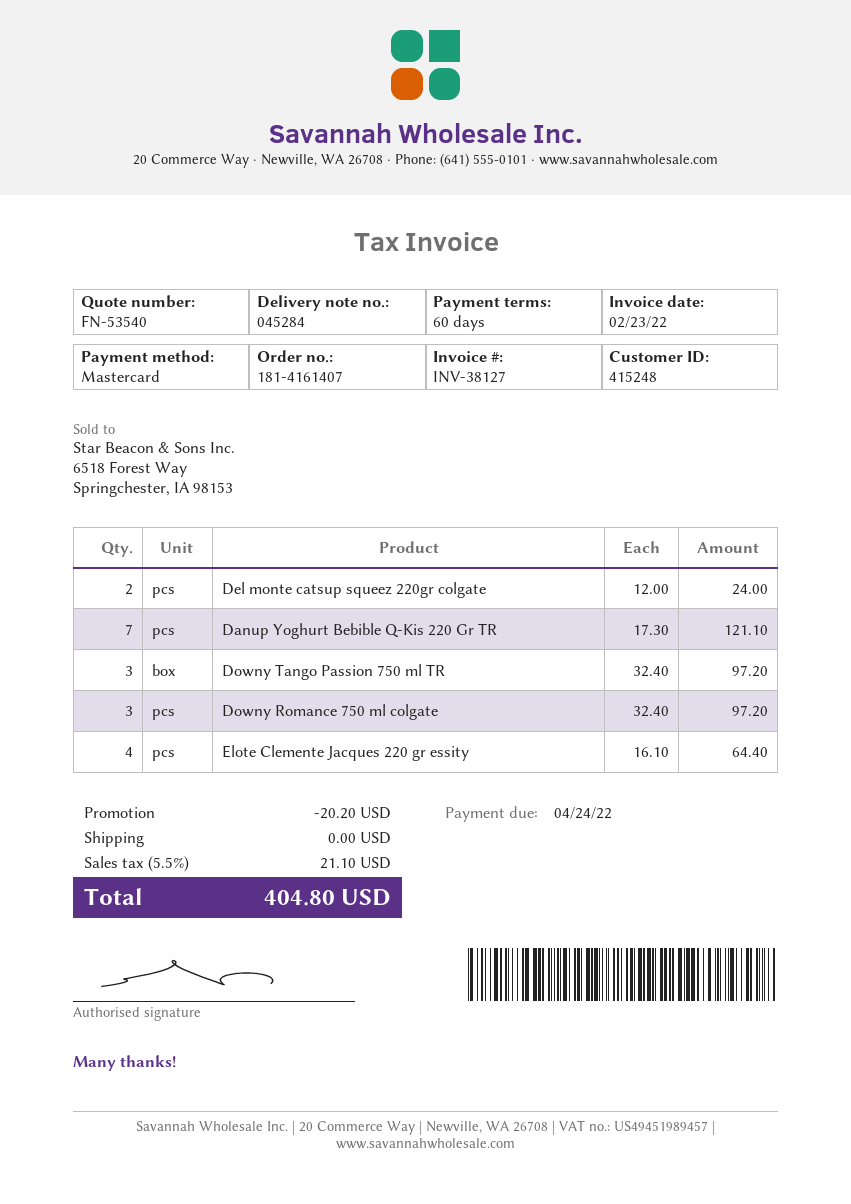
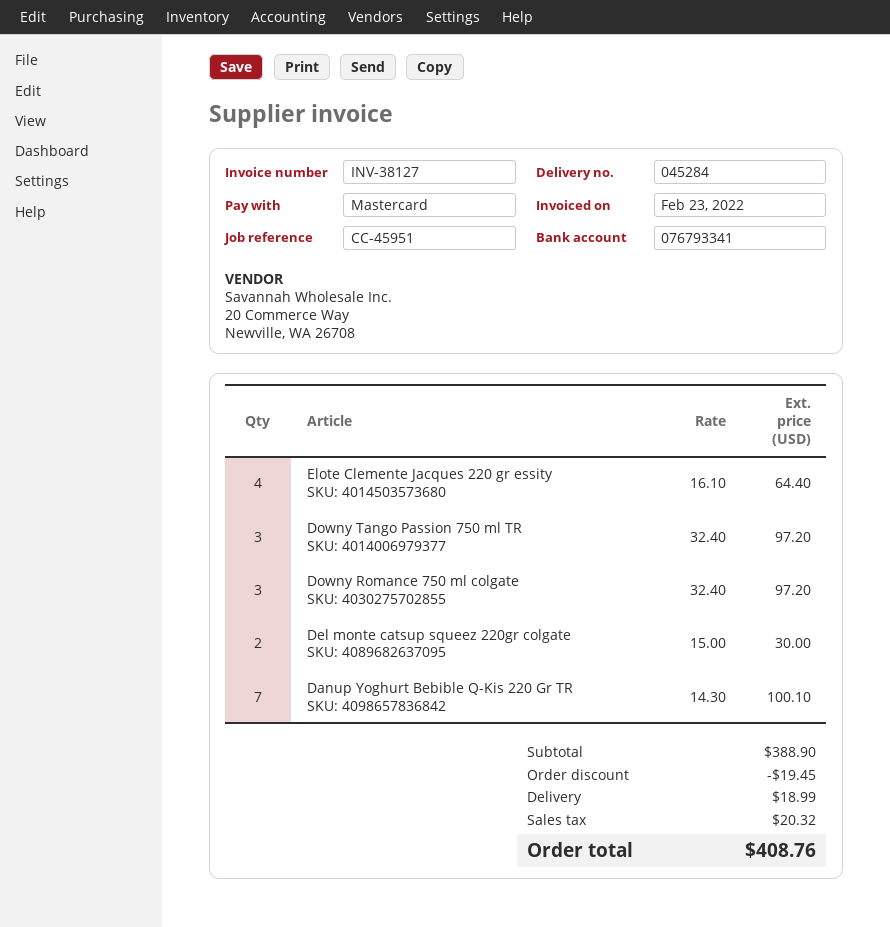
Del monte catsup squeez 220gr colgate: 2 x 12.00 = 24.00 -> 2 x 15.00 = 30.00
Danup Yoghurt Bebible Q-Kis 220 Gr TR: 7 x 17.30 = 121.10 -> 7 x 14.30 = 100.10
discount: 20.20 -> 19.45
shipping: 0.00 -> 18.99
tax: 21.10 -> 20.32
total: 404.80 -> 408.76

